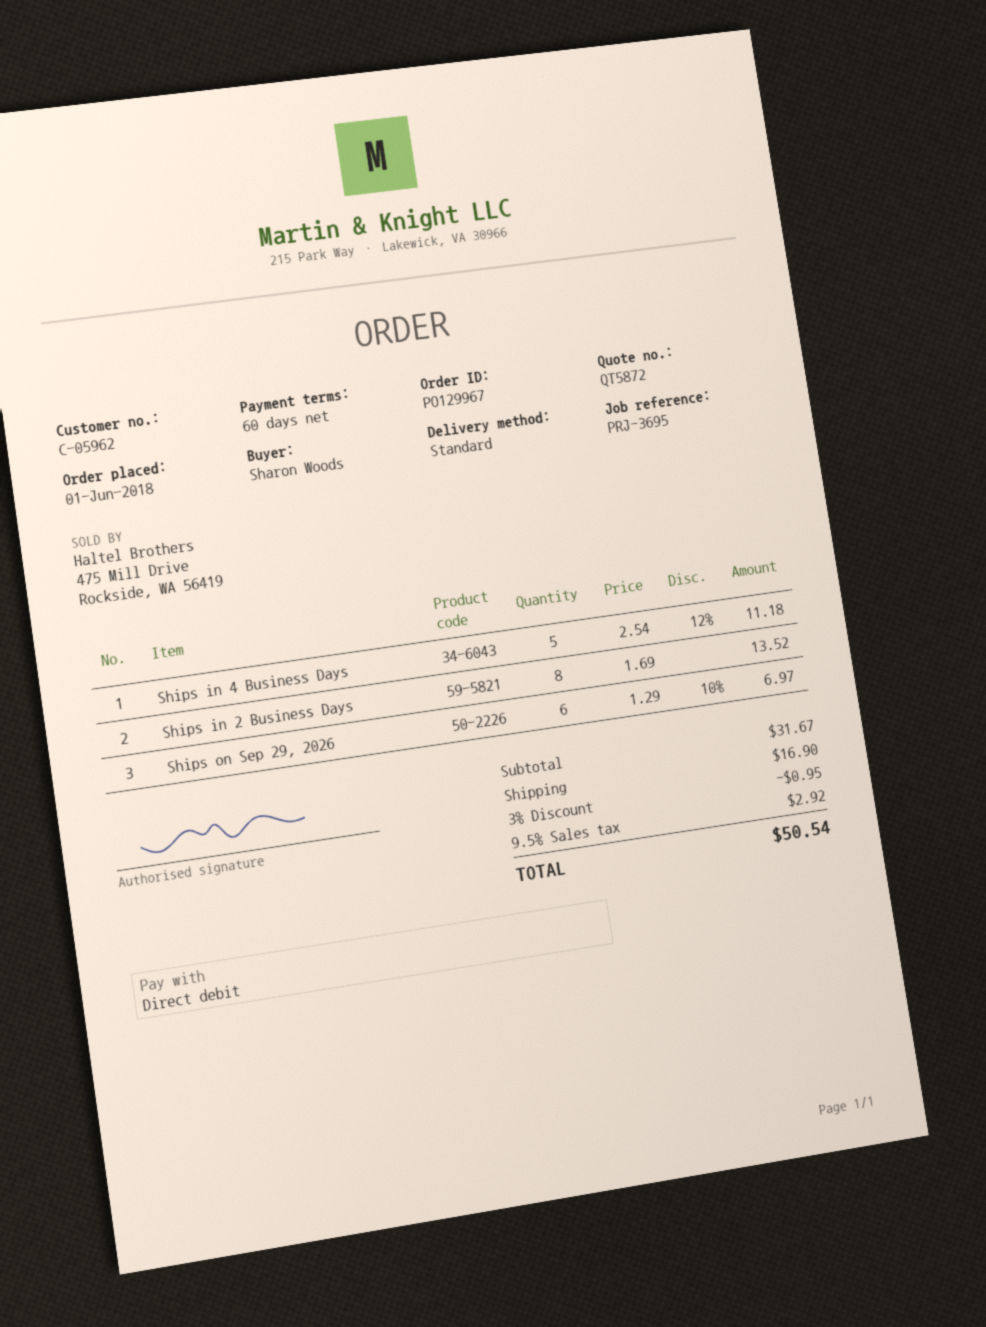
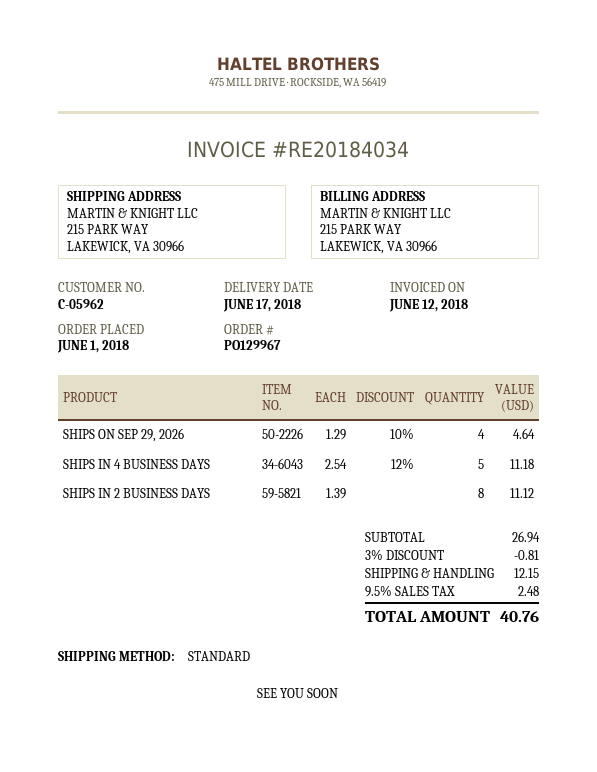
Ships in 2 Business Days: 8 x 1.69 = 13.52 -> 8 x 1.39 = 11.12
Ships on Sep 29, 2026: 6 x 1.29 - 10% = 6.97 -> 4 x 1.29 - 10% = 4.64
subtotal: 31.67 -> 26.94
discount: 3% = 0.95 -> 3% = 0.81
shipping: 16.90 -> 12.15
tax: 9.5% = 2.92 -> 9.5% = 2.48
total: 50.54 -> 40.76

